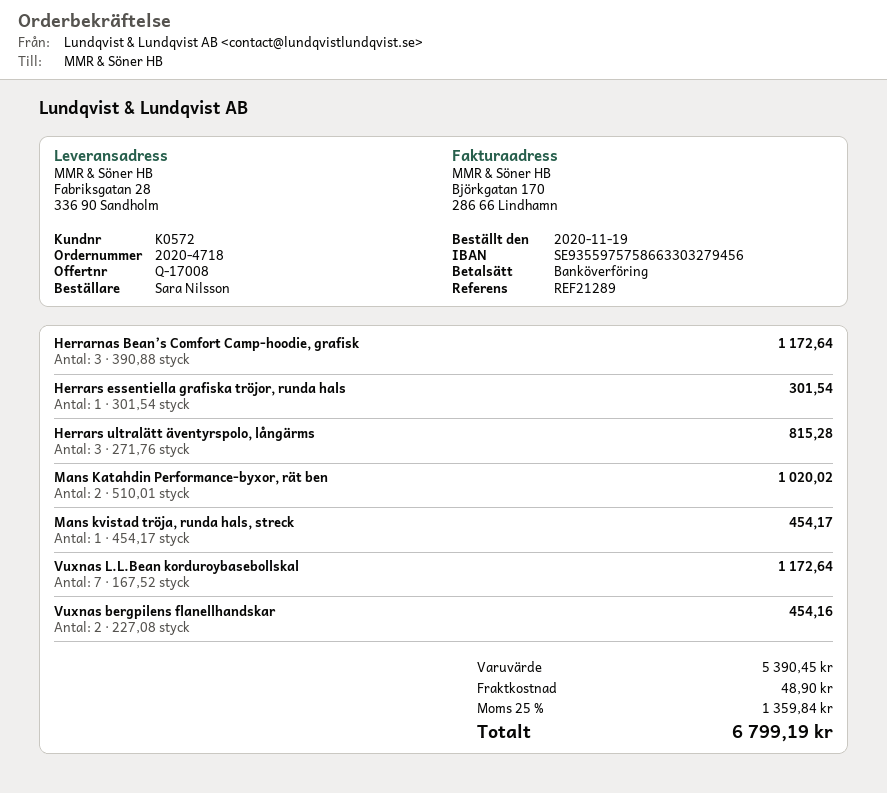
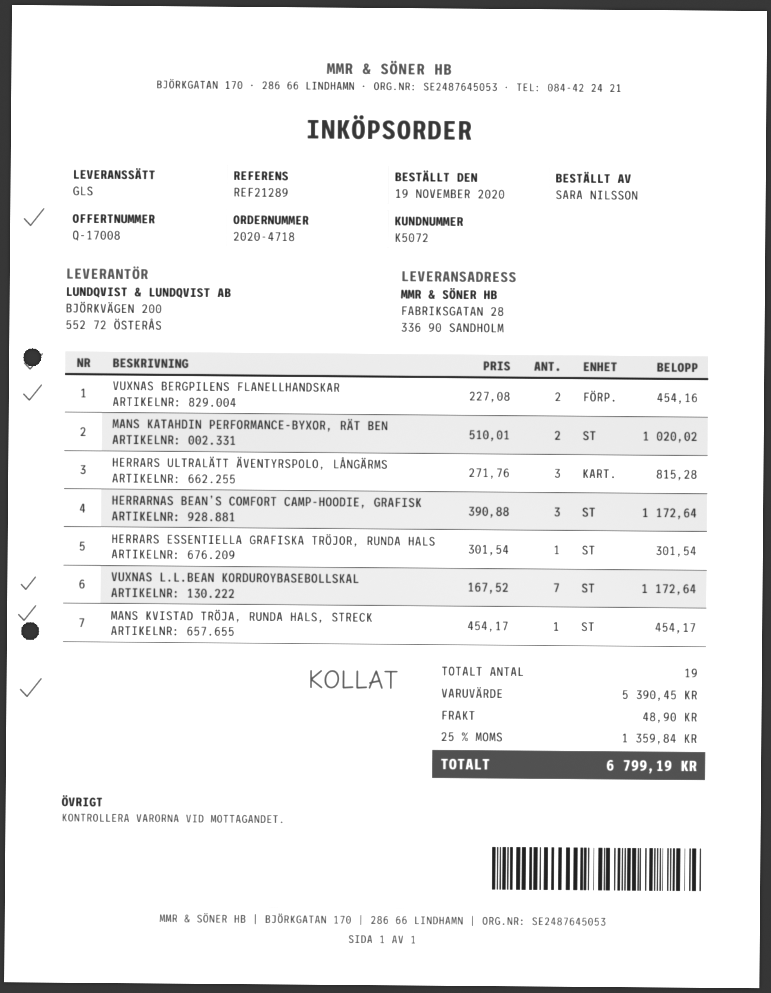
customer number: K0572 -> K5072

